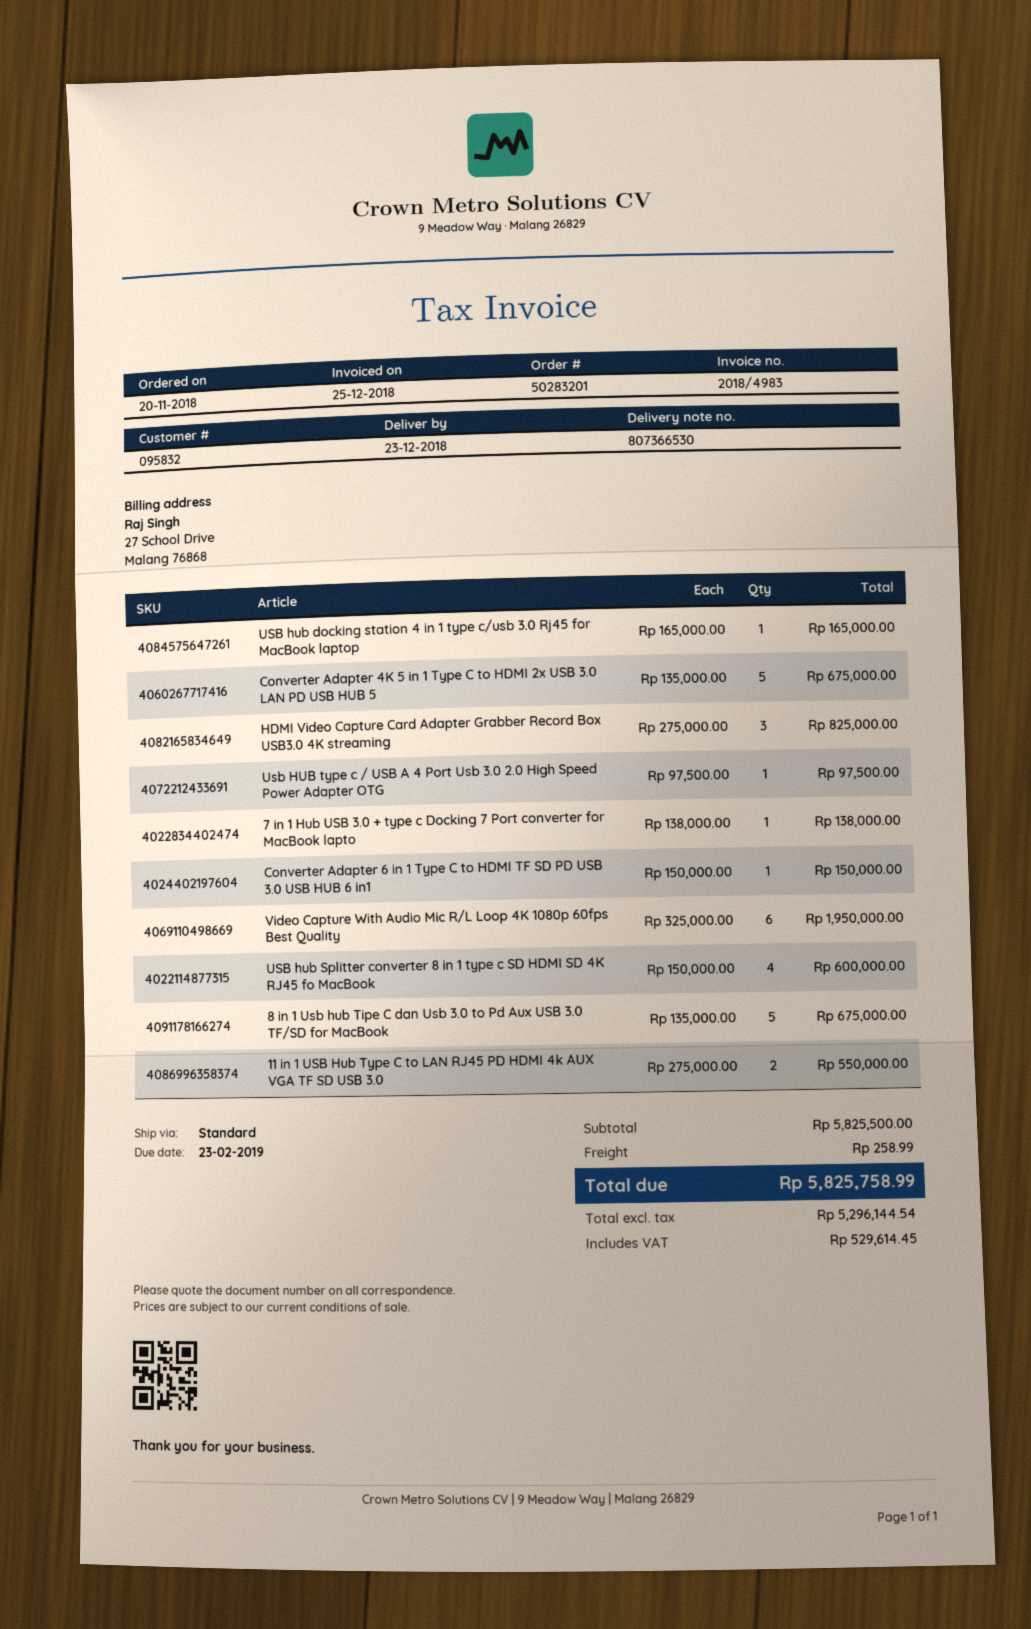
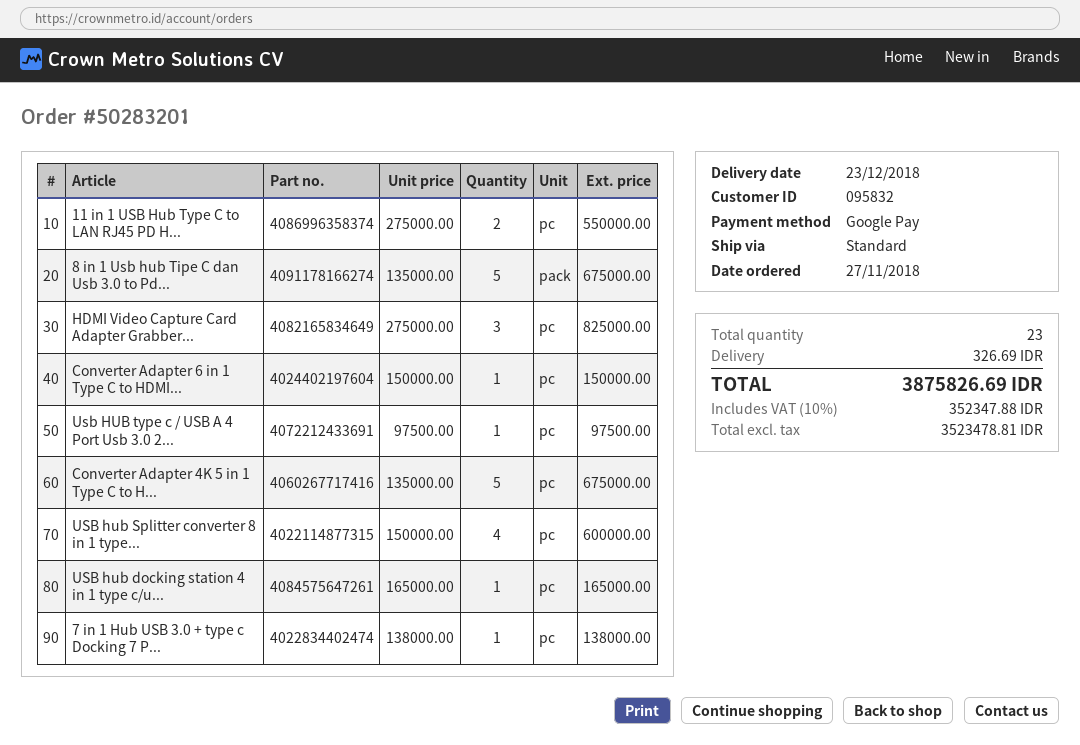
order date: 2018-11-20 -> 2018-11-27
Video Capture With Audio Mic R/L Loop 4K 1080p 60fps Best Quality: 6 x 325000.00 = 1950000.00 -> none
shipping: 258.99 -> 326.69
net: 5296144.54 -> 3523478.81
tax: 529614.45 -> 352347.88
total: 5825758.99 -> 3875826.69

